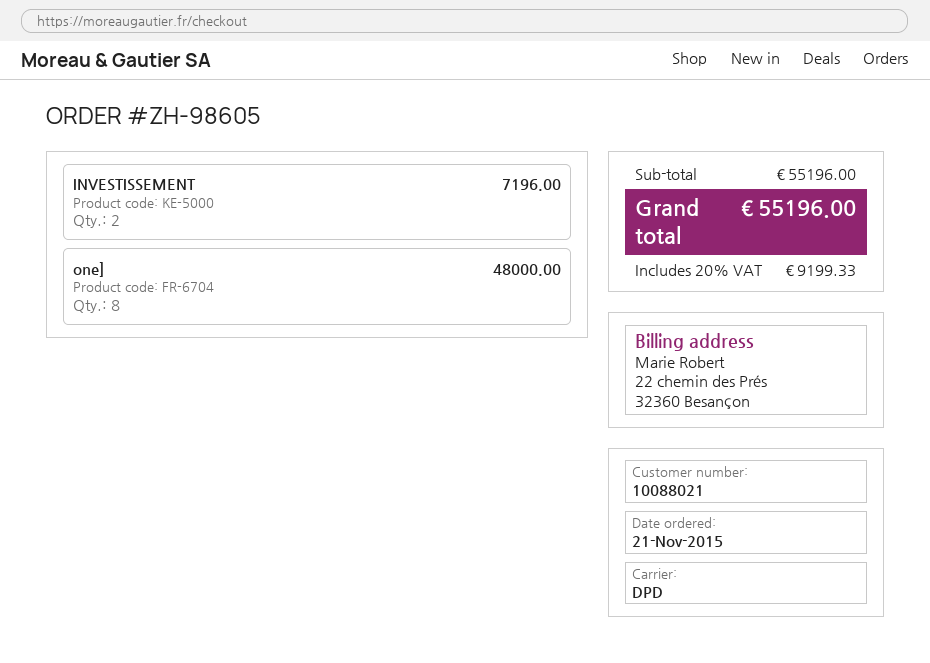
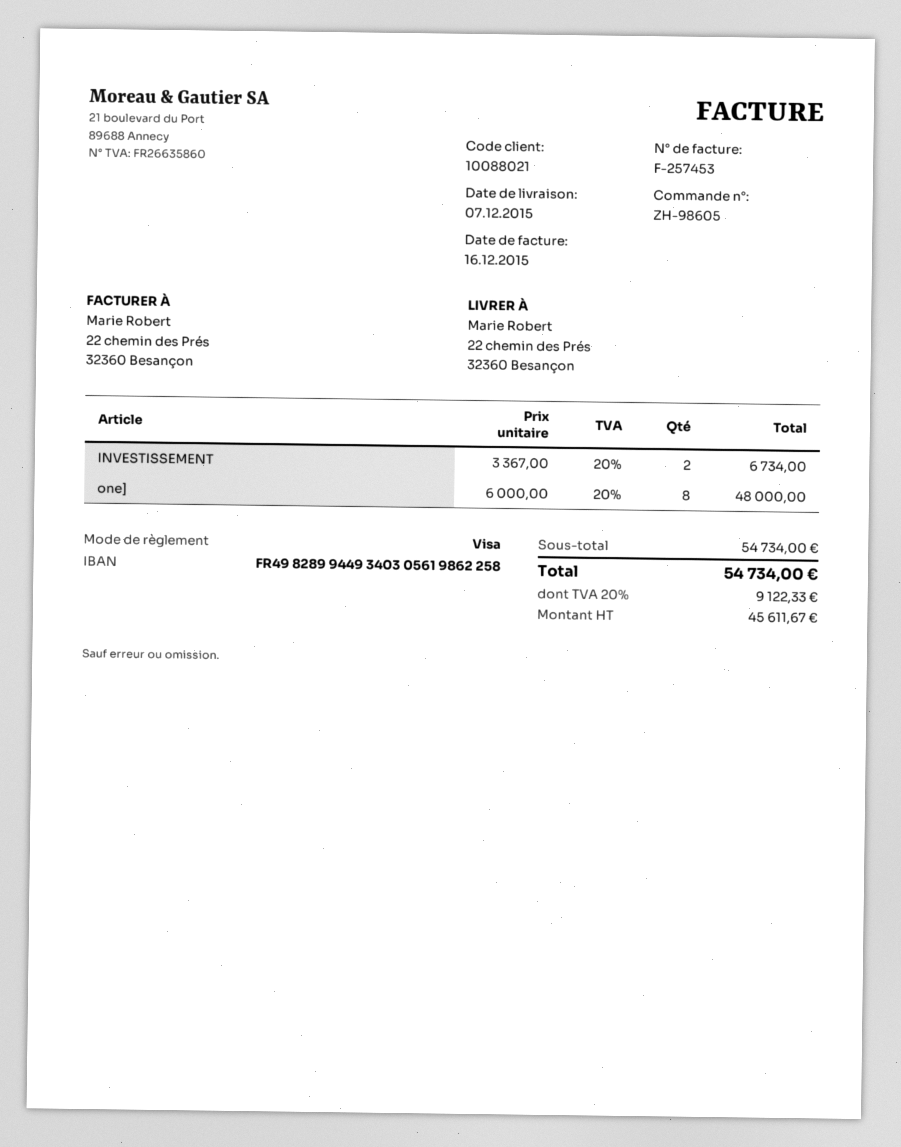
INVESTISSEMENT: 2 for 7196.00 -> 2 for 6734.00
subtotal: 55196.00 -> 54734.00
tax: 20% = 9199.33 -> 20% = 9122.33
total: 55196.00 -> 54734.00

